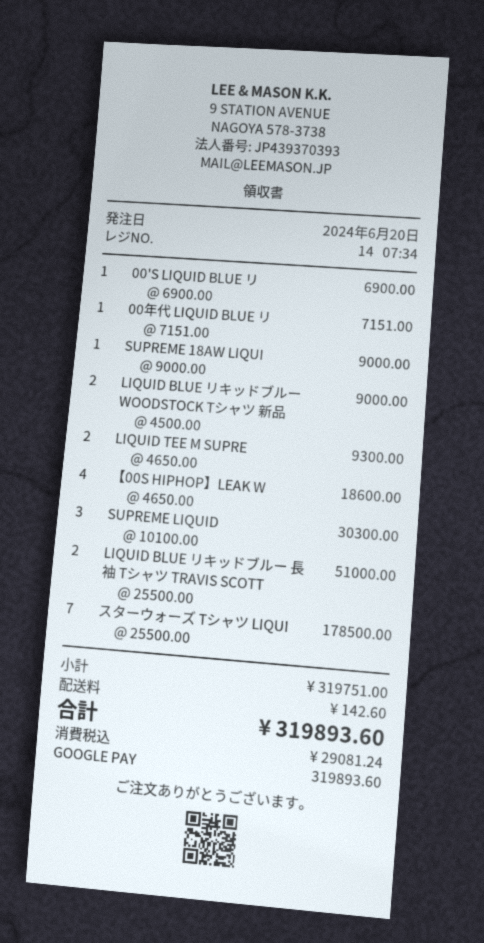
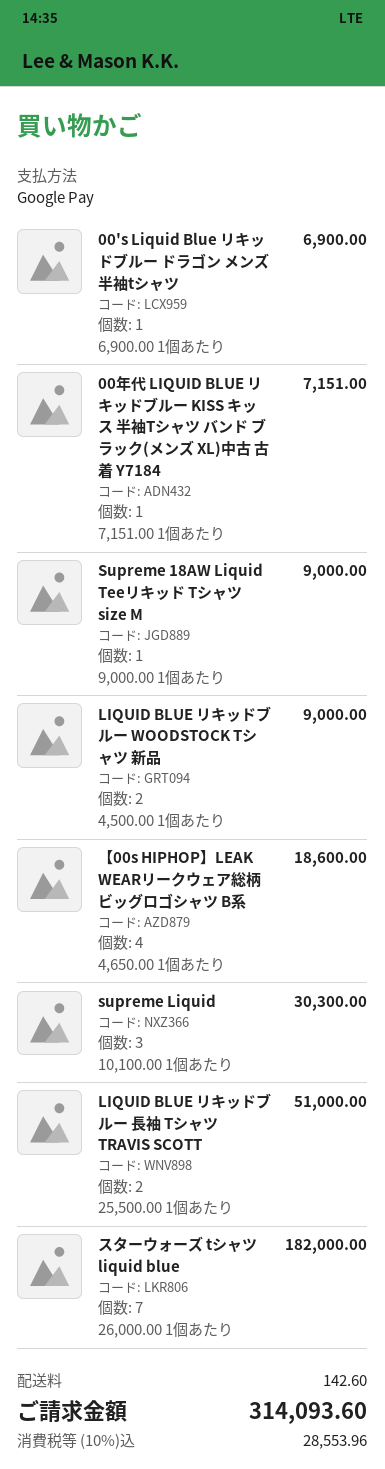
LIQUID TEE M SUPRE: 2 x 4650.00 = 9300.00 -> none
スターウォーズ Tシャツ LIQUI: 7 x 25500.00 = 178500.00 -> 7 x 26000.00 = 182000.00
tax: 29081.24 -> 28553.96
total: 319893.60 -> 314093.60

